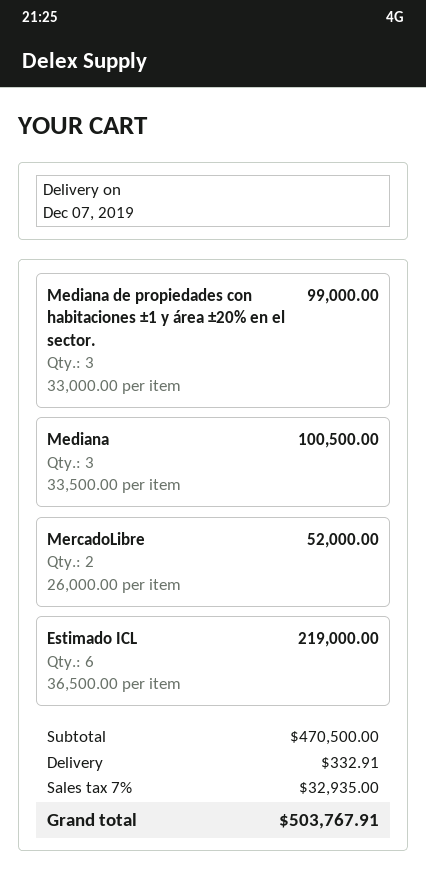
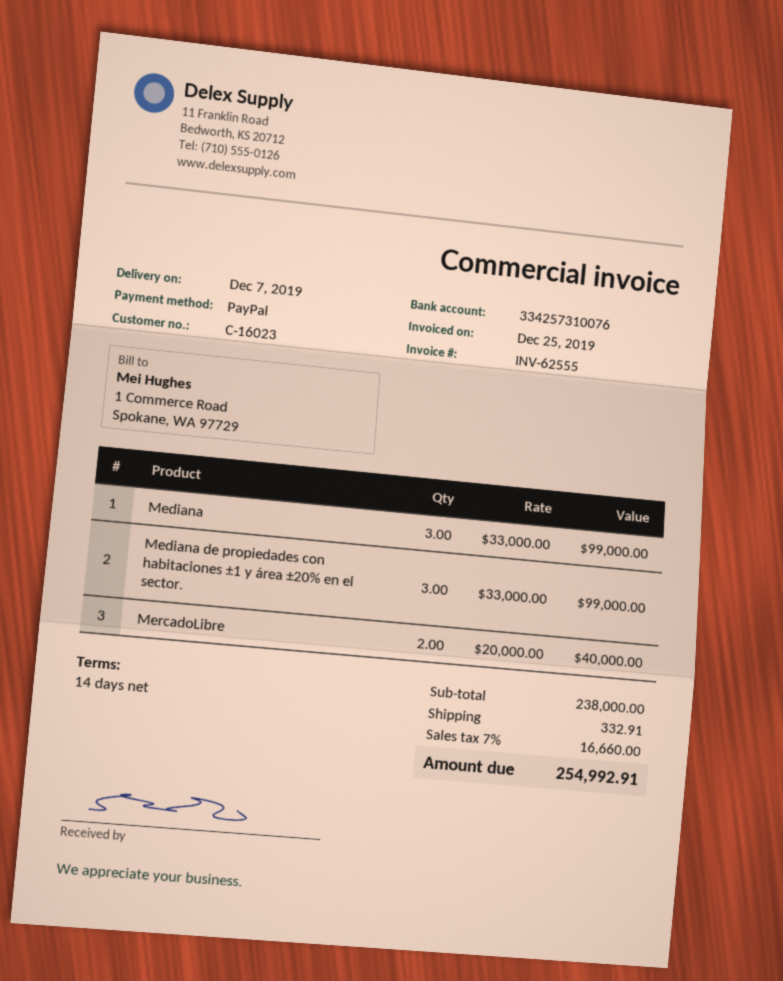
Mediana: 3 x 33500.00 = 100500.00 -> 3 x 33000.00 = 99000.00
MercadoLibre: 2 x 26000.00 = 52000.00 -> 2 x 20000.00 = 40000.00
Estimado ICL: 6 x 36500.00 = 219000.00 -> none
subtotal: 470500.00 -> 238000.00
tax: 7% = 32935.00 -> 7% = 16660.00
total: 503767.91 -> 254992.91

